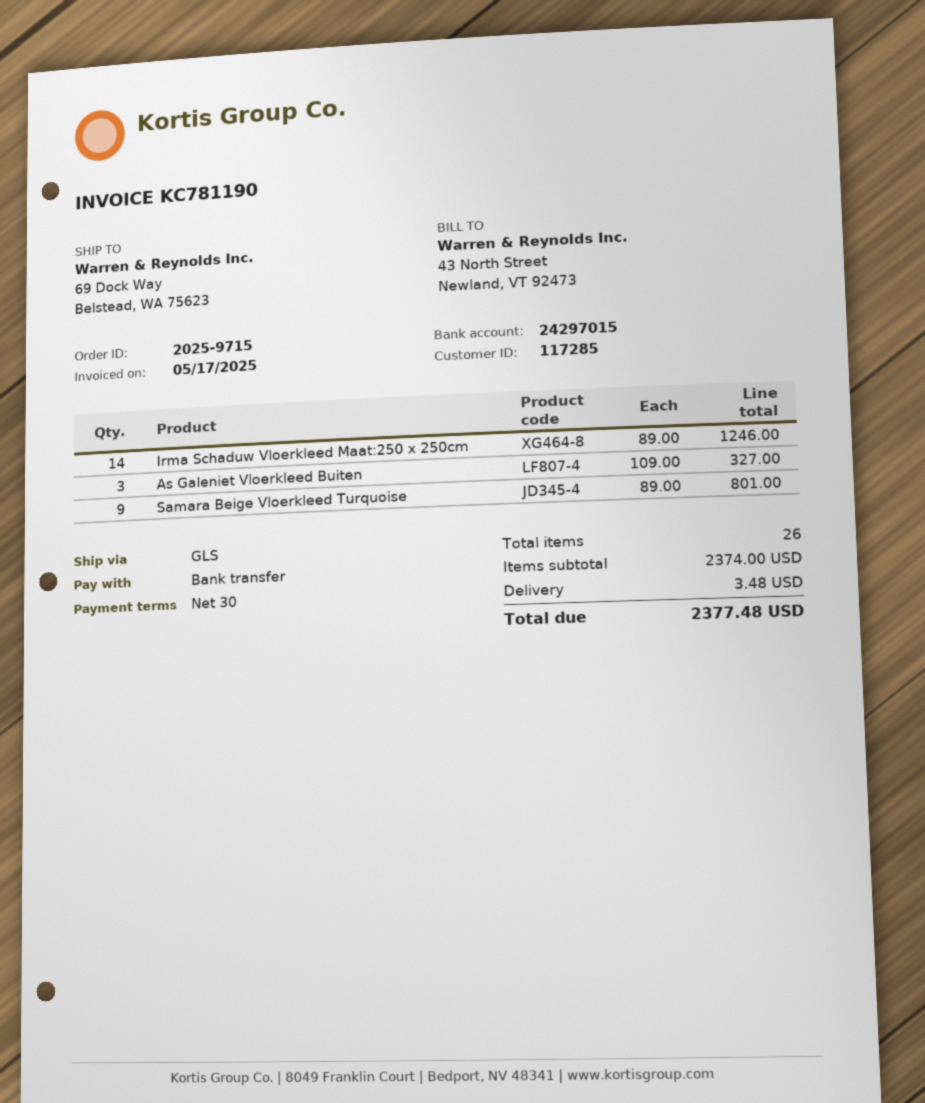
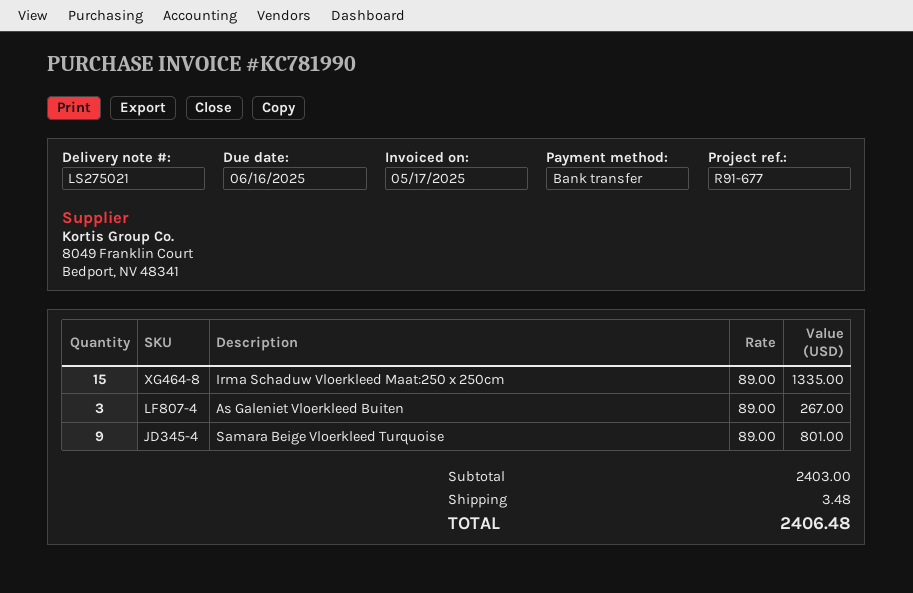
invoice number: KC781190 -> KC781990
Irma Schaduw Vloerkleed Maat:250 x 250cm: 14 x 89.00 = 1246.00 -> 15 x 89.00 = 1335.00
As Galeniet Vloerkleed Buiten: 3 x 109.00 = 327.00 -> 3 x 89.00 = 267.00
subtotal: 2374.00 -> 2403.00
total: 2377.48 -> 2406.48

